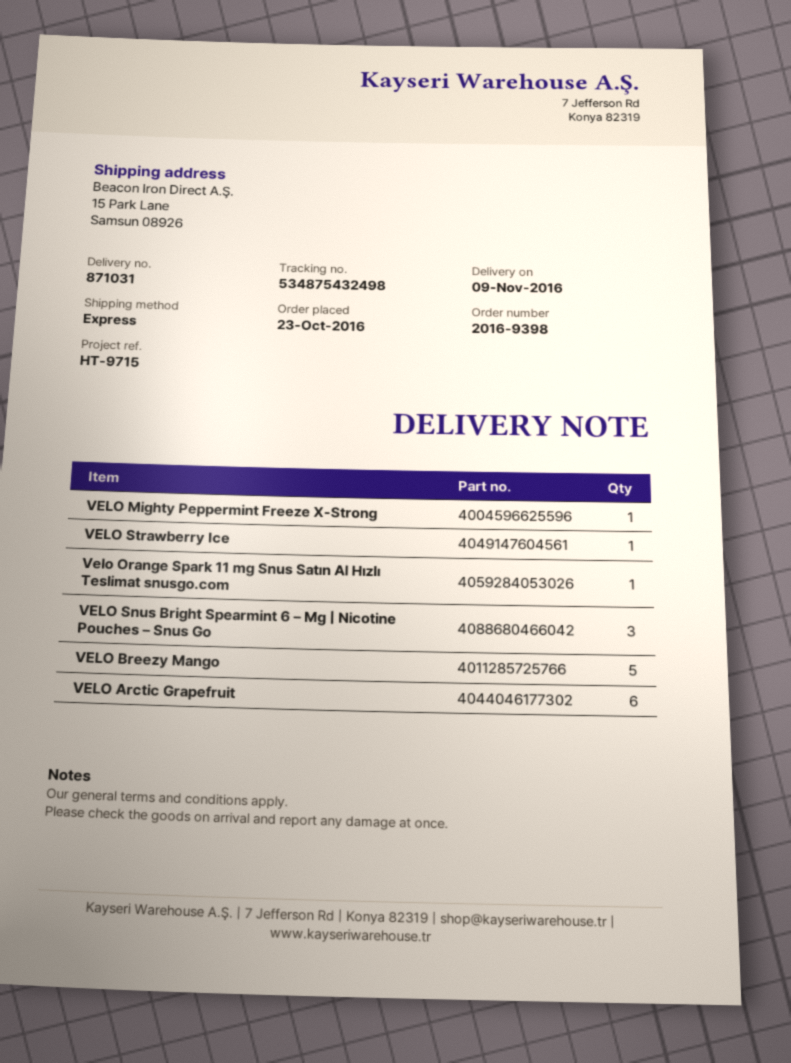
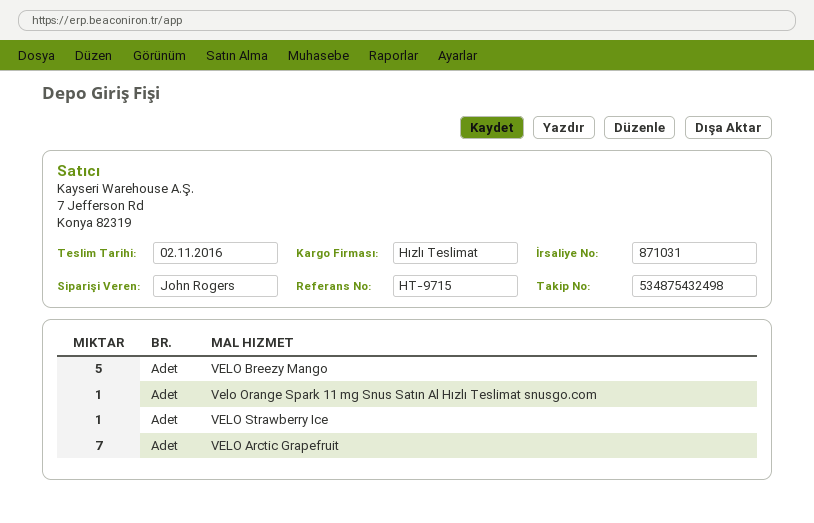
delivery date: 2016-11-09 -> 2016-11-02
VELO Mighty Peppermint Freeze X-Strong: 1 -> none
VELO Snus Bright Spearmint 6 – Mg | Nicotine Pouches – Snus Go: 3 -> none
VELO Arctic Grapefruit: 6 -> 7

